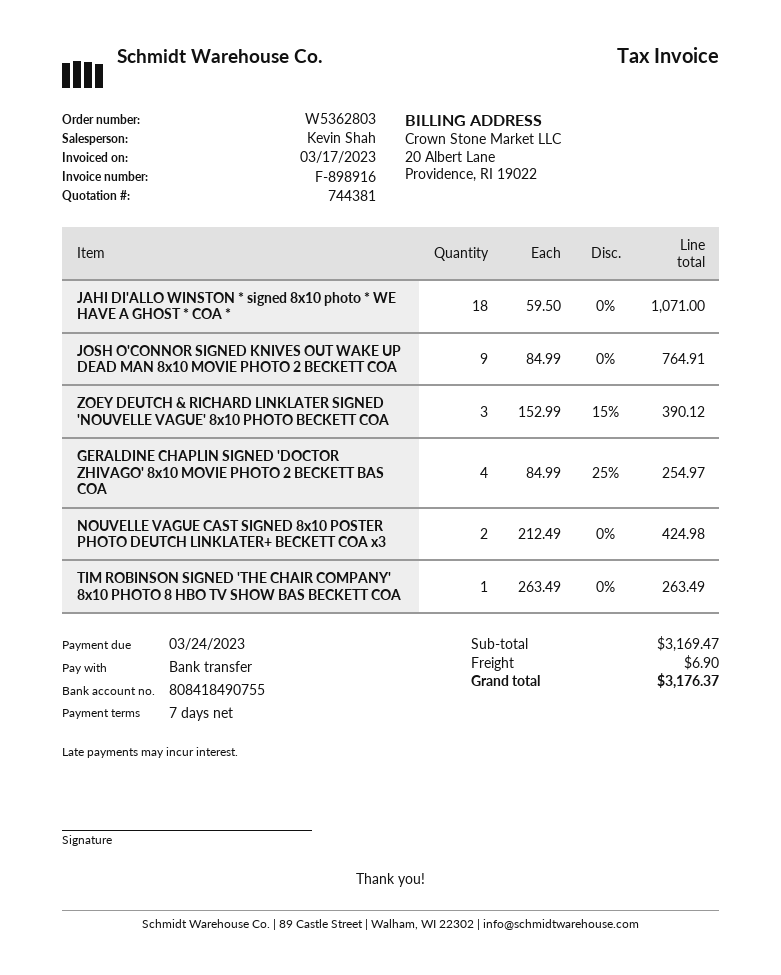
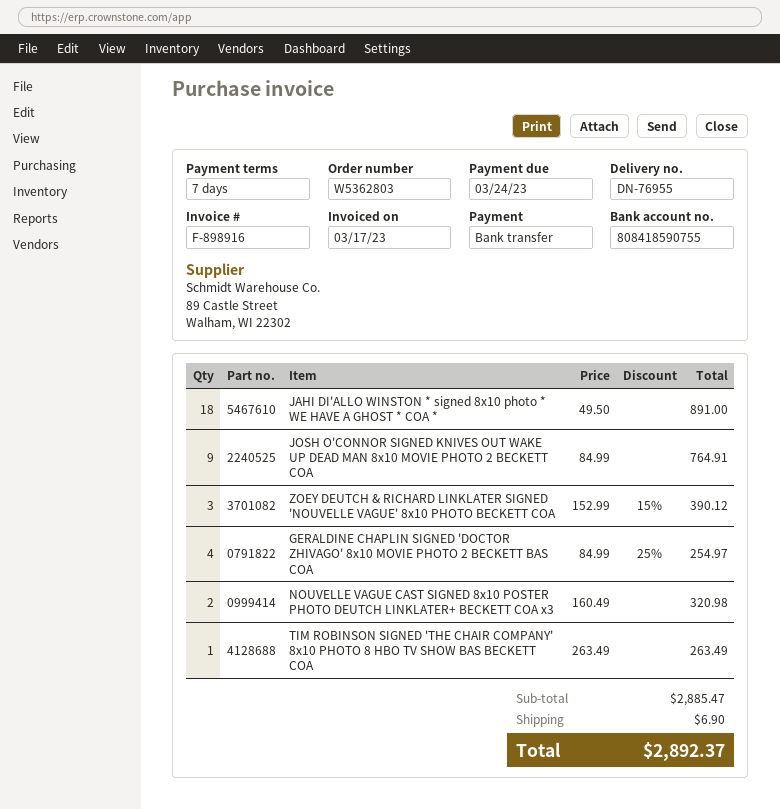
bank account: 808418490755 -> 808418590755
JAHI DI'ALLO WINSTON * signed 8x10 photo * WE HAVE A GHOST * COA *: 18 x 59.50 = 1071.00 -> 18 x 49.50 = 891.00
NOUVELLE VAGUE CAST SIGNED 8x10 POSTER PHOTO DEUTCH LINKLATER+ BECKETT COA x3: 2 x 212.49 = 424.98 -> 2 x 160.49 = 320.98
subtotal: 3169.47 -> 2885.47
total: 3176.37 -> 2892.37

